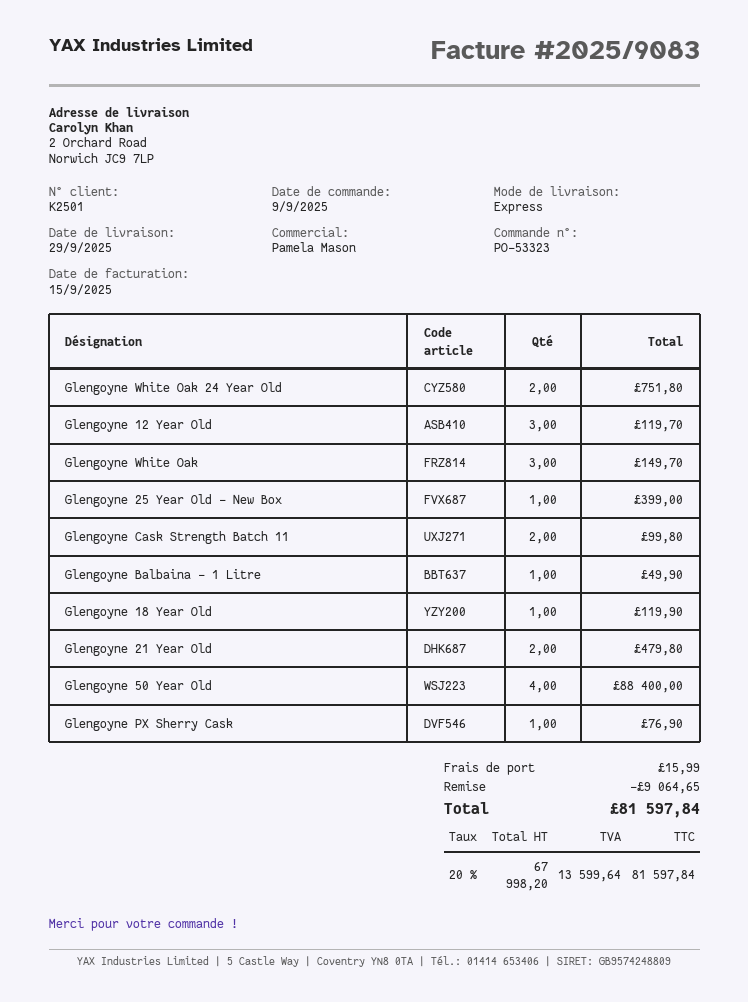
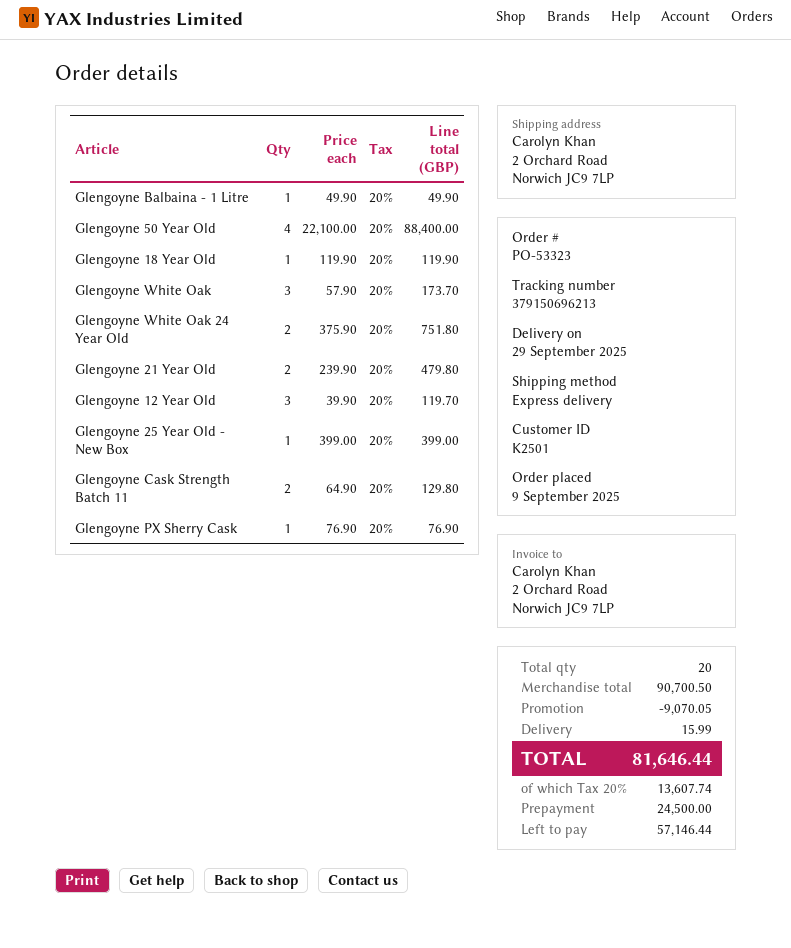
Glengoyne White Oak: 3 for 149.70 -> 3 for 173.70
Glengoyne Cask Strength Batch 11: 2 for 99.80 -> 2 for 129.80
discount: 9064.65 -> 9070.05
tax: 20% = 13599.64 -> 20% = 13607.74
total: 81597.84 -> 81646.44

